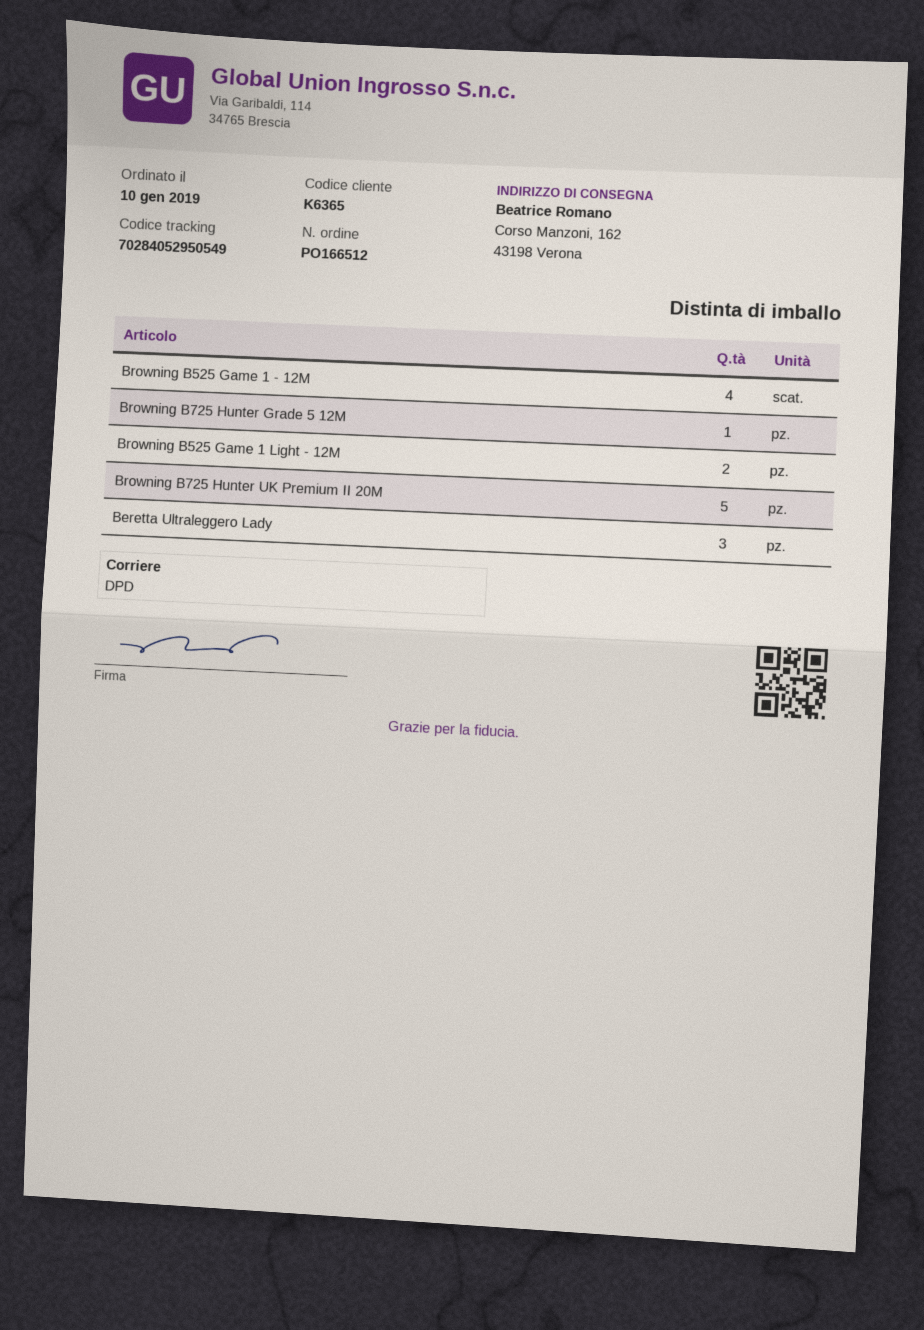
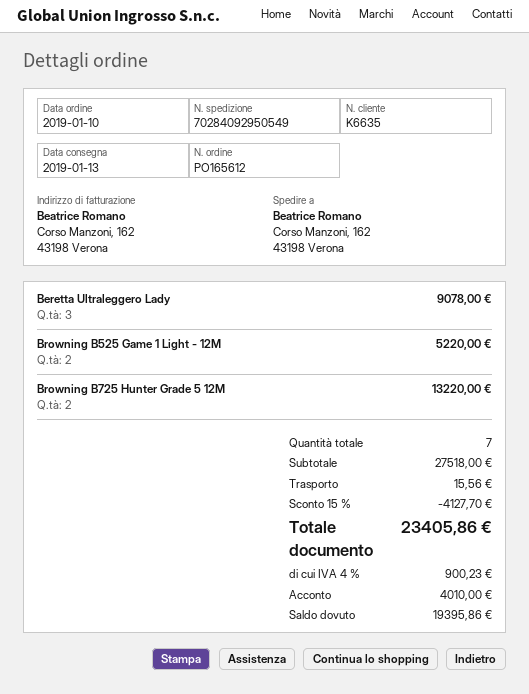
order number: PO166512 -> PO165612
customer number: K6365 -> K6635
tracking number: 70284052950549 -> 70284092950549
Browning B525 Game 1 - 12M: 4 -> none
Browning B725 Hunter Grade 5 12M: 1 -> 2
Browning B725 Hunter UK Premium II 20M: 5 -> none

